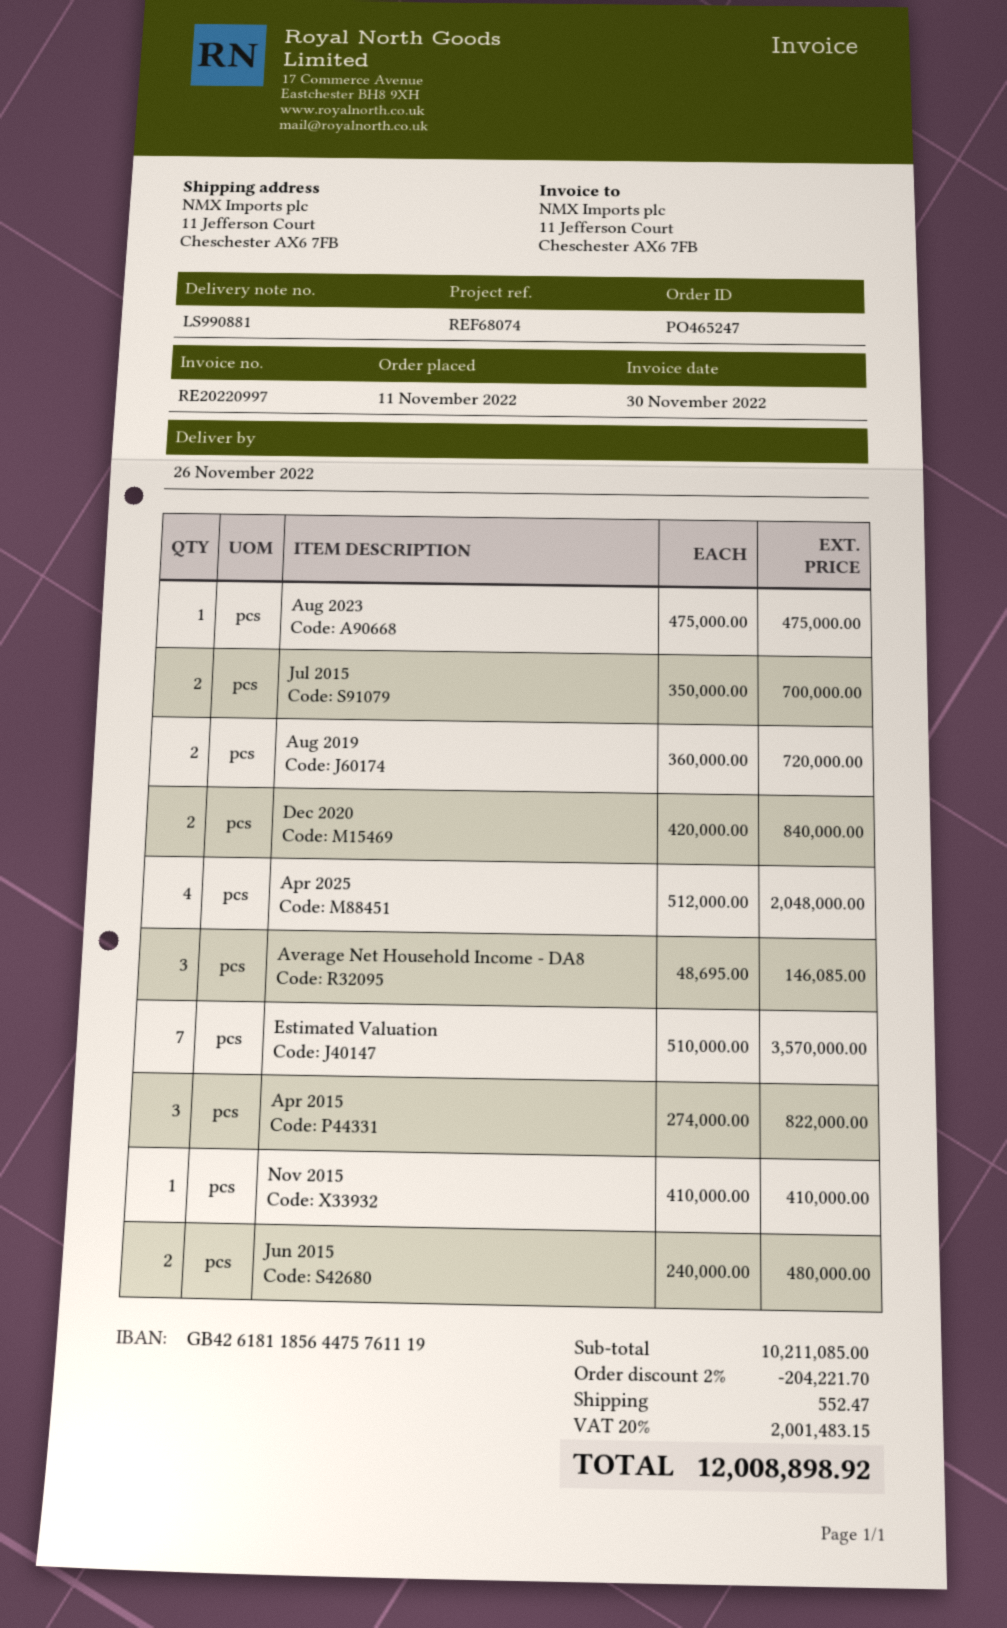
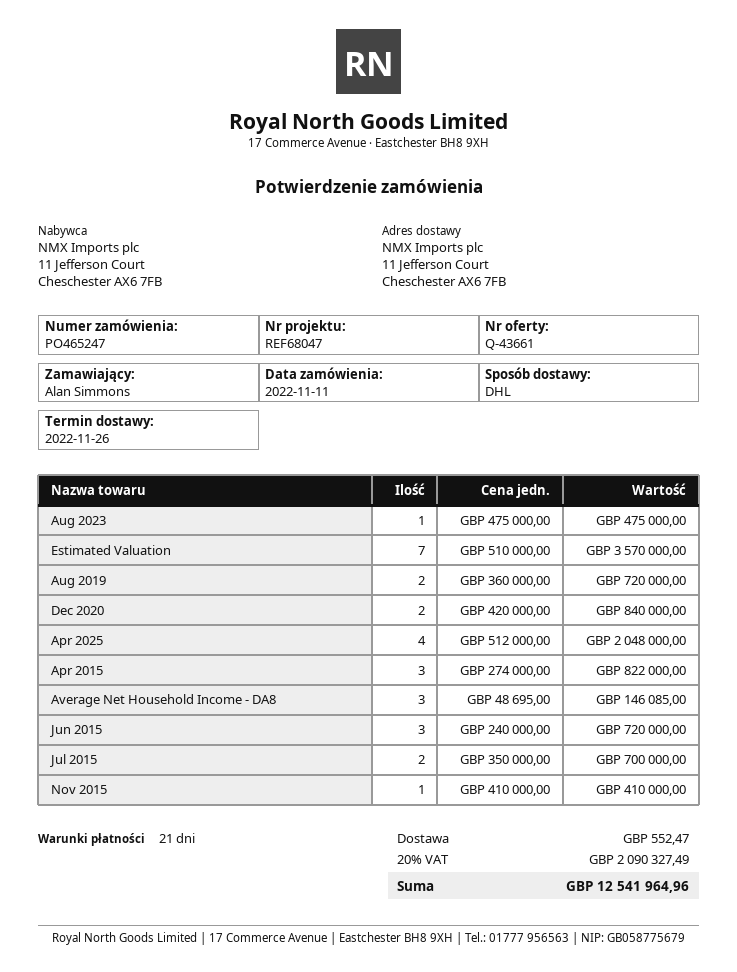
reference: REF68074 -> REF68047
Jun 2015: 2 x 240000.00 = 480000.00 -> 3 x 240000.00 = 720000.00
discount: 2% = 204221.70 -> none
tax: 20% = 2001483.15 -> 20% = 2090327.49
total: 12008898.92 -> 12541964.96

